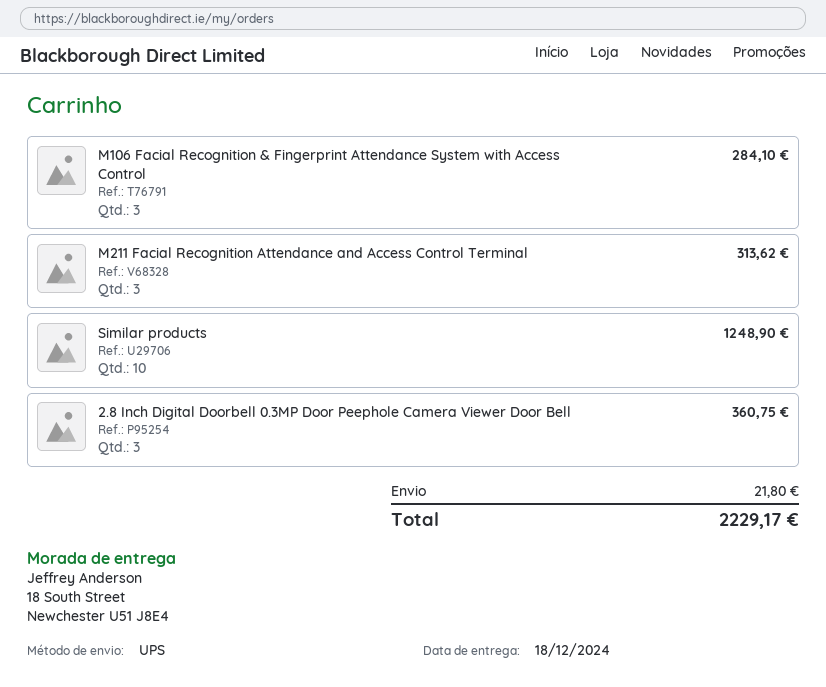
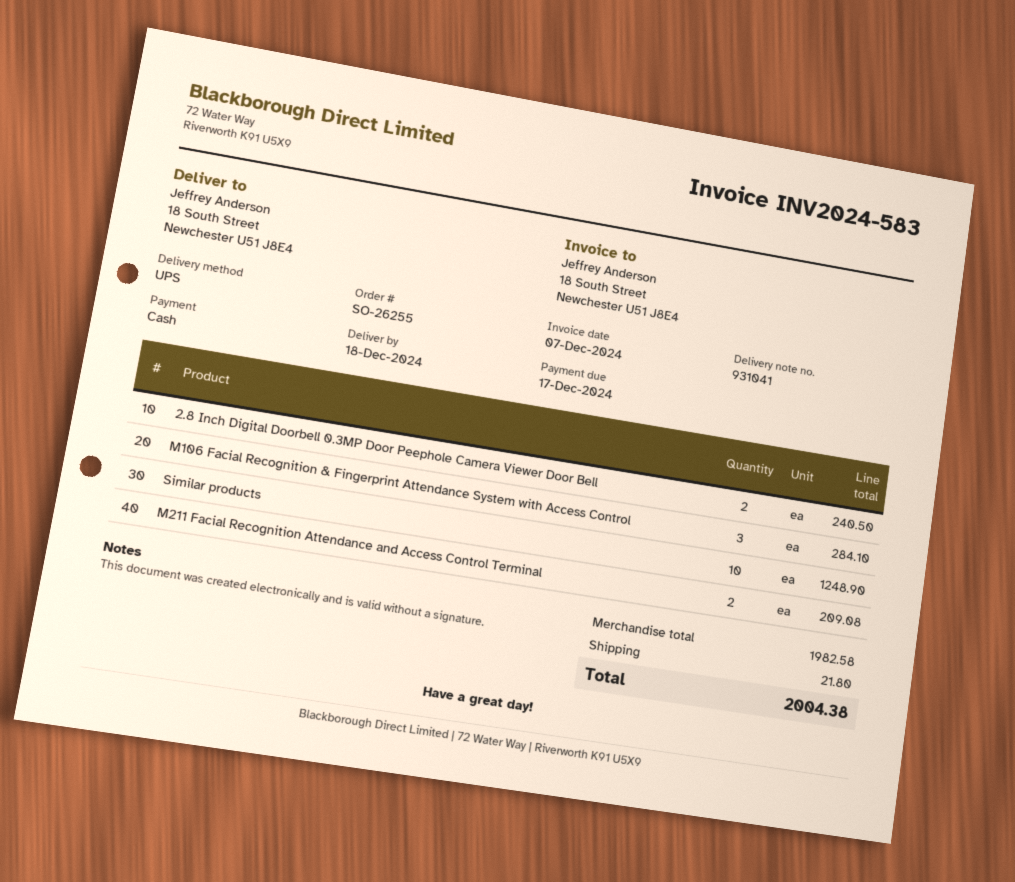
M211 Facial Recognition Attendance and Access Control Terminal: 3 for 313.62 -> 2 for 209.08
2.8 Inch Digital Doorbell 0.3MP Door Peephole Camera Viewer Door Bell: 3 for 360.75 -> 2 for 240.50
total: 2229.17 -> 2004.38

